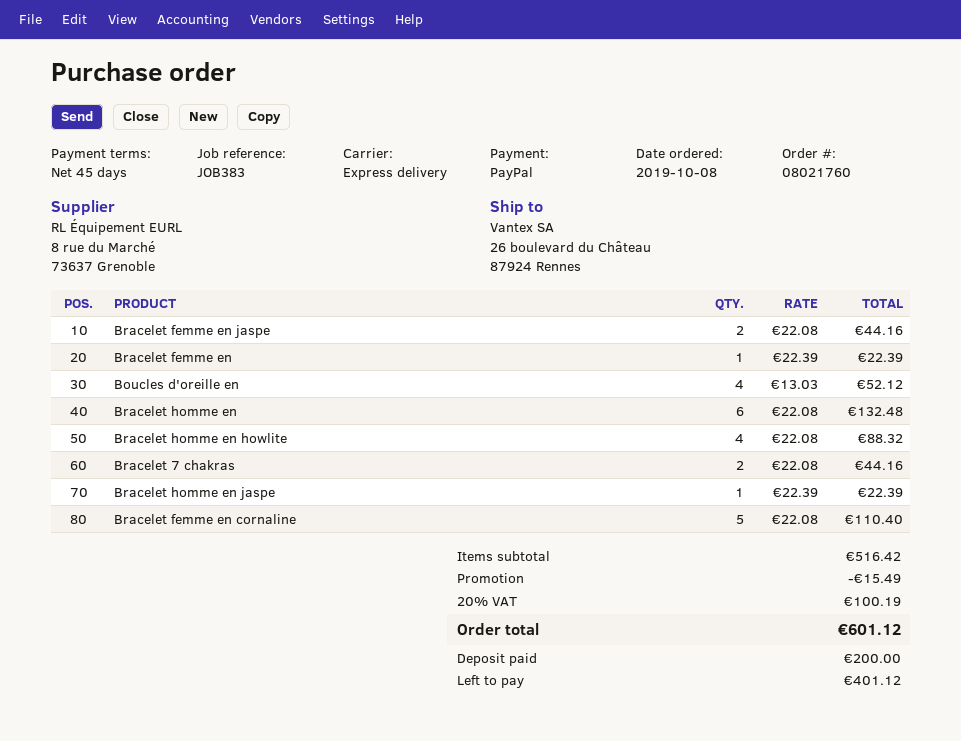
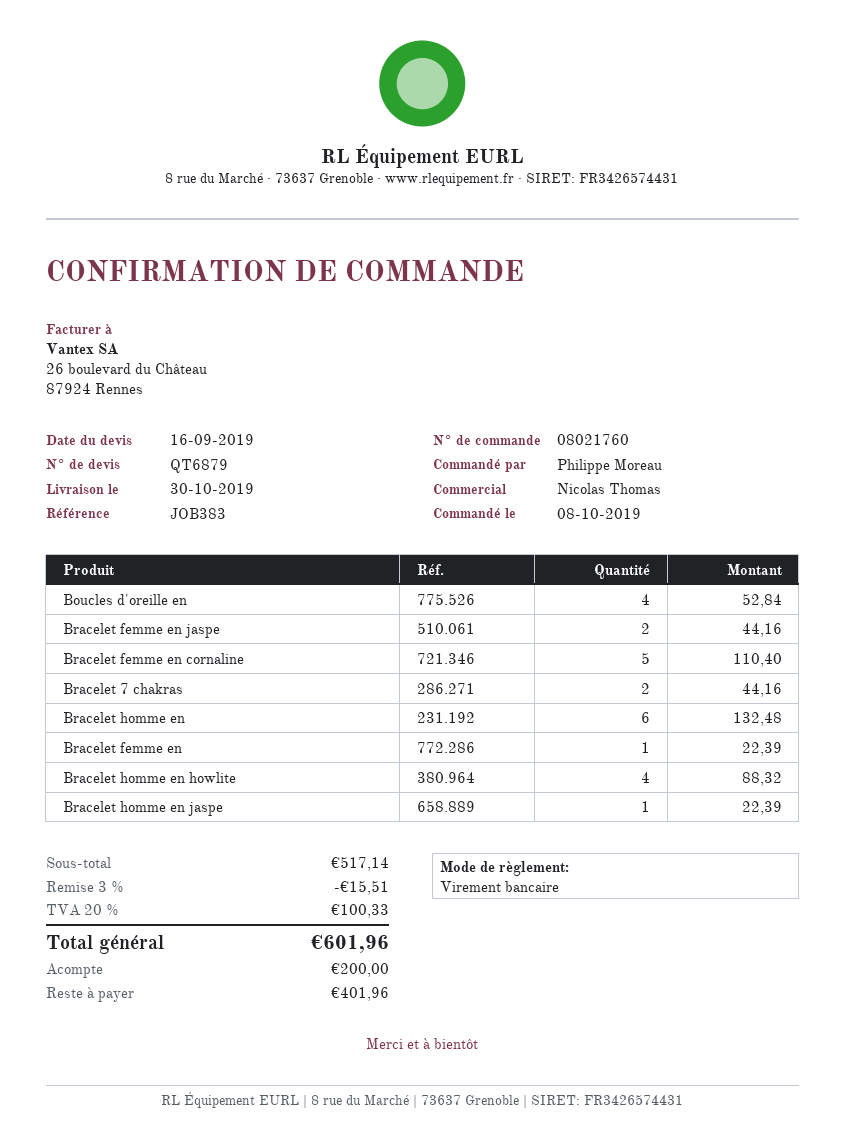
payment method: PayPal -> bank transfer
Boucles d'oreille en: 4 for 52.12 -> 4 for 52.84
subtotal: 516.42 -> 517.14
discount: 15.49 -> 15.51
tax: 20% = 100.19 -> 20% = 100.33
total: 601.12 -> 601.96
balance: 401.12 -> 401.96

